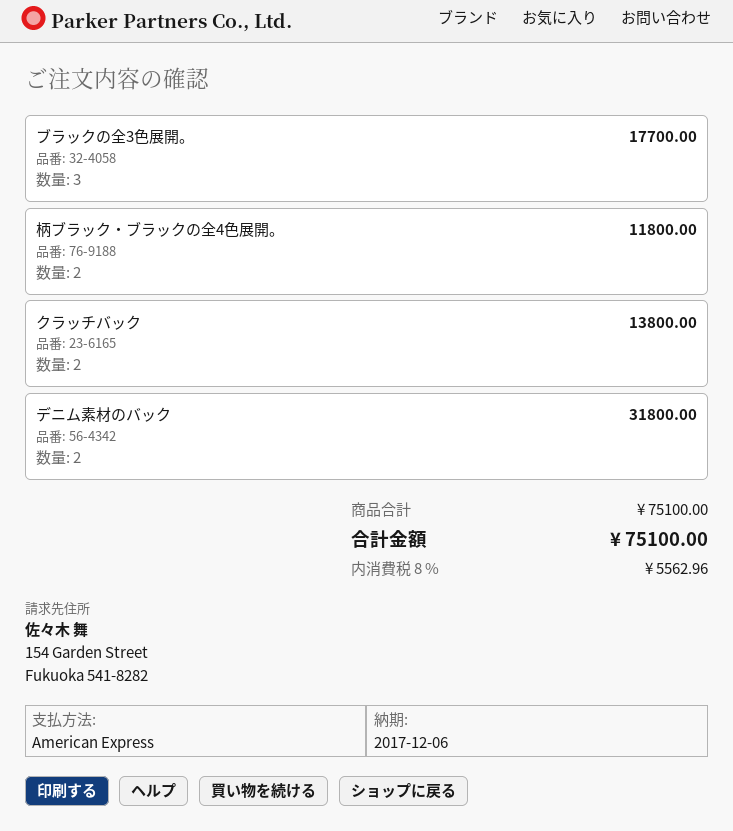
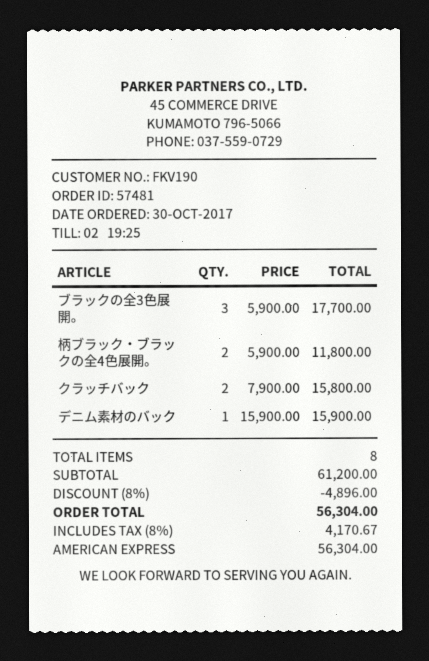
クラッチバック: 2 for 13800.00 -> 2 for 15800.00
デニム素材のバック: 2 for 31800.00 -> 1 for 15900.00
subtotal: 75100.00 -> 61200.00
discount: none -> 8% = 4896.00
tax: 8% = 5562.96 -> 8% = 4170.67
total: 75100.00 -> 56304.00

